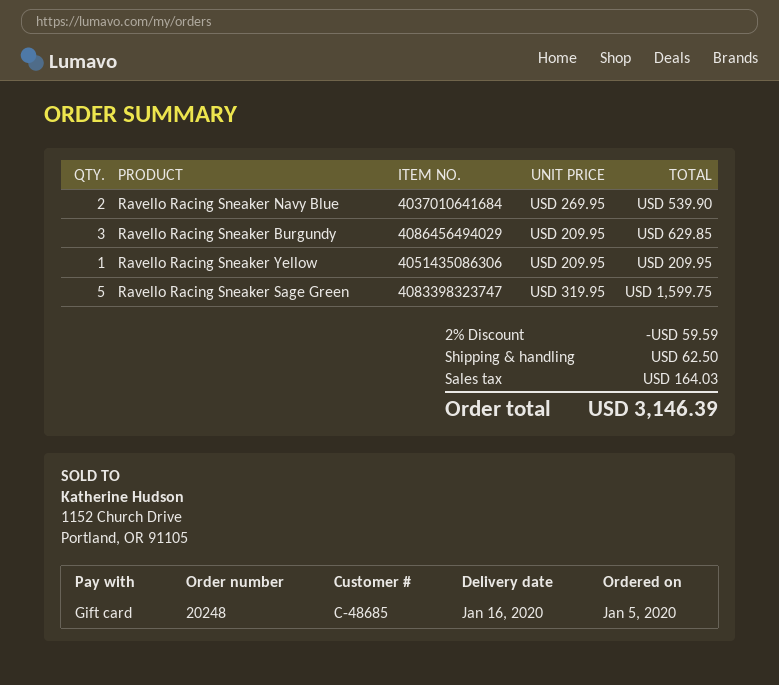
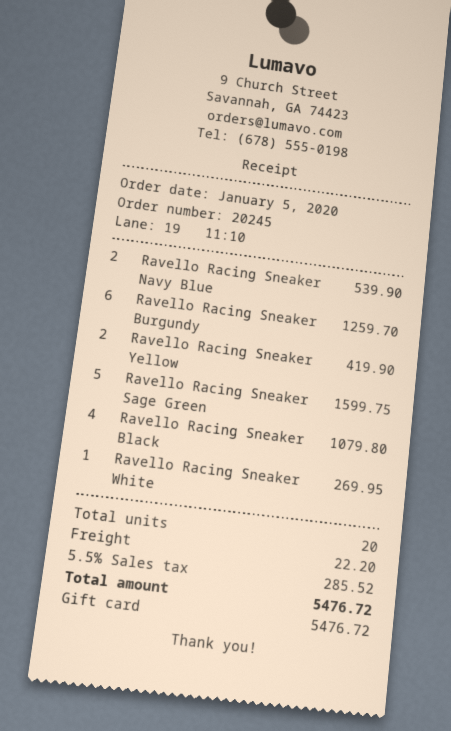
order number: 20248 -> 20245
Ravello Racing Sneaker Burgundy: 3 for 629.85 -> 6 for 1259.70
Ravello Racing Sneaker Yellow: 1 for 209.95 -> 2 for 419.90
Ravello Racing Sneaker Black: none -> 4 for 1079.80
Ravello Racing Sneaker White: none -> 1 for 269.95
discount: 2% = 59.59 -> none
shipping: 62.50 -> 22.20
tax: 164.03 -> 285.52
total: 3146.39 -> 5476.72

